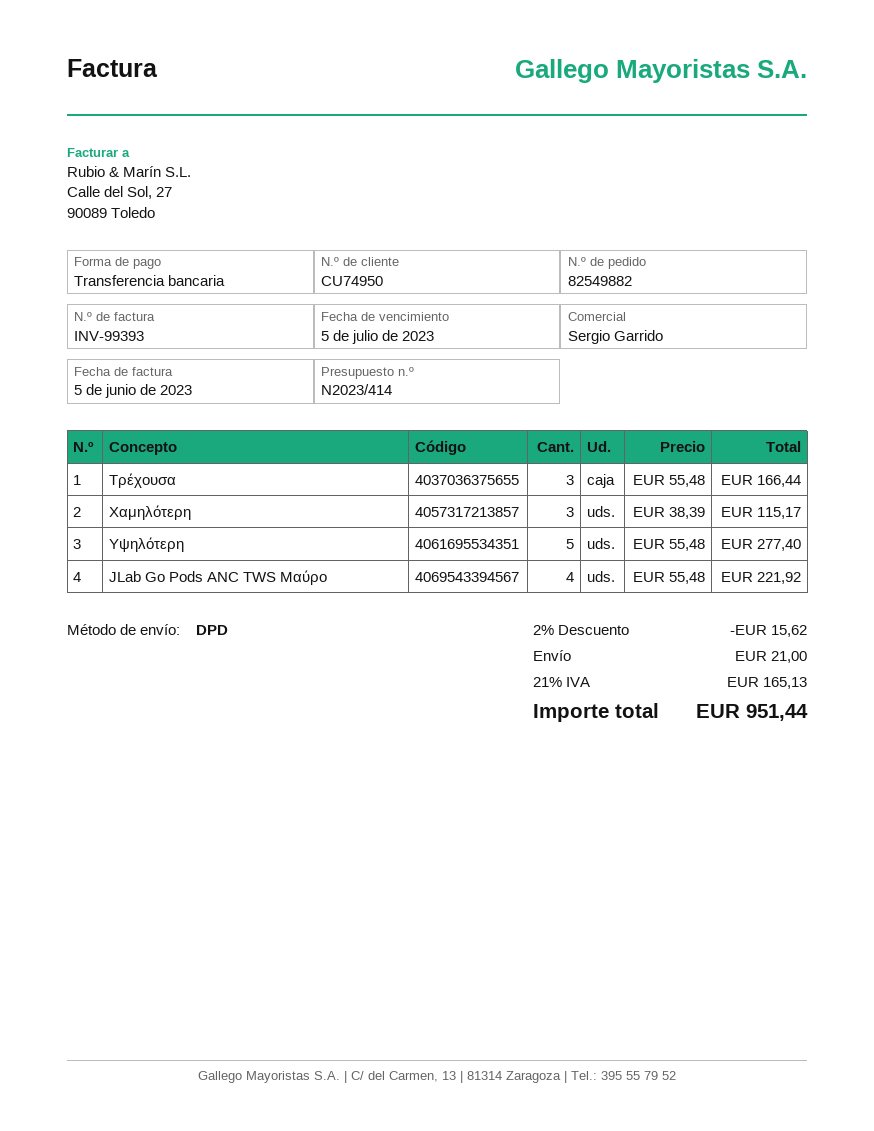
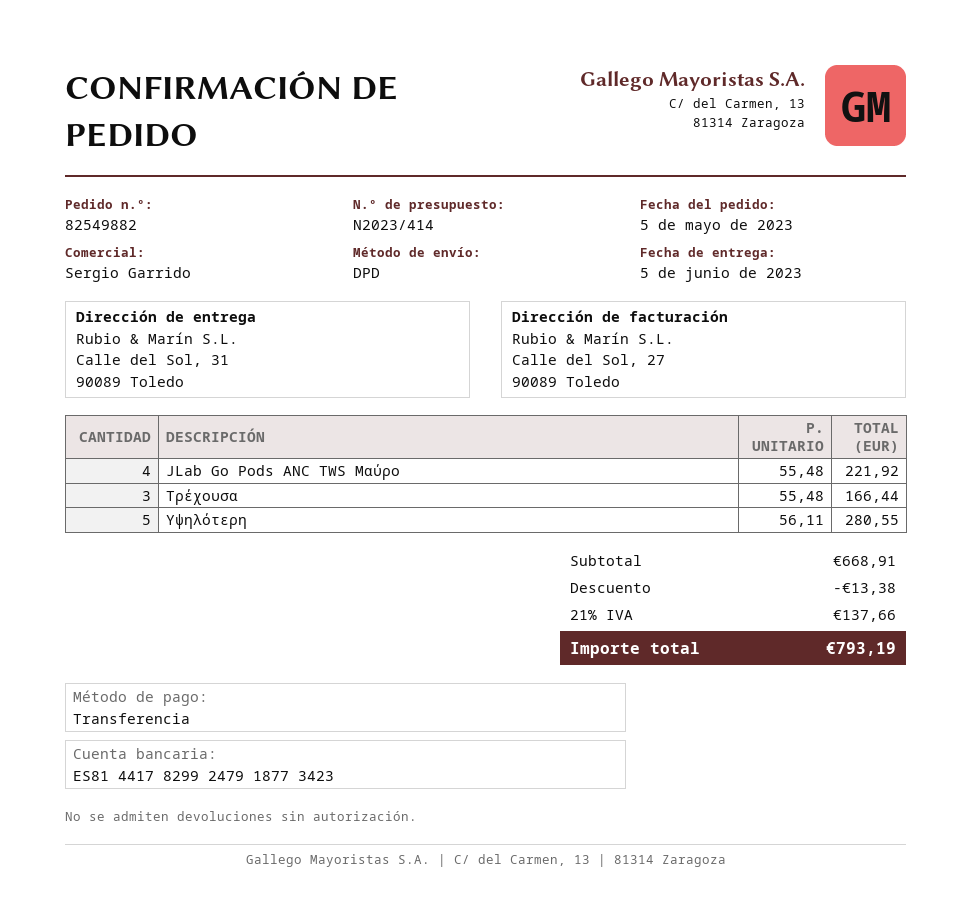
Χαμηλότερη: 3 x 38.39 = 115.17 -> none
Υψηλότερη: 5 x 55.48 = 277.40 -> 5 x 56.11 = 280.55
discount: 15.62 -> 13.38
shipping: 21.00 -> none
tax: 21% = 165.13 -> 21% = 137.66
total: 951.44 -> 793.19

